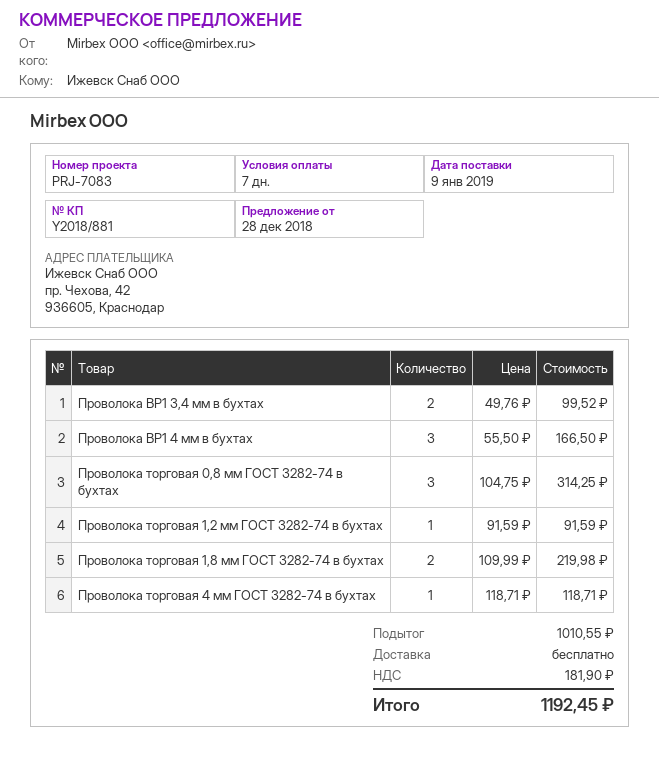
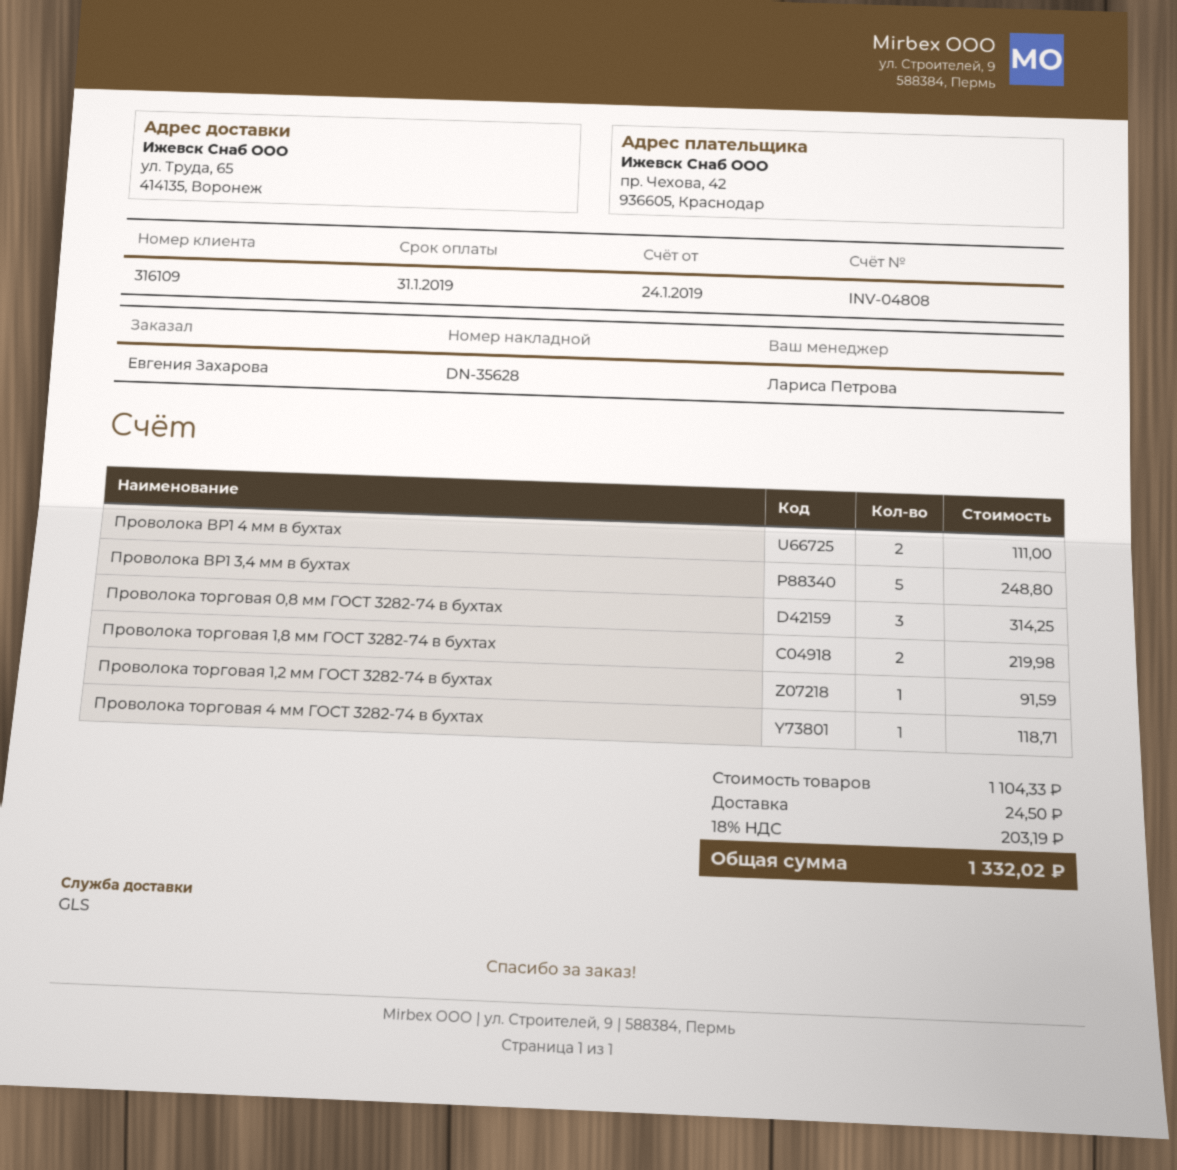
Проволока ВР1 3,4 мм в бухтах: 2 for 99.52 -> 5 for 248.80
Проволока ВР1 4 мм в бухтах: 3 for 166.50 -> 2 for 111.00
subtotal: 1010.55 -> 1104.33
shipping: 0.00 -> 24.50
tax: 181.90 -> 203.19
total: 1192.45 -> 1332.02

